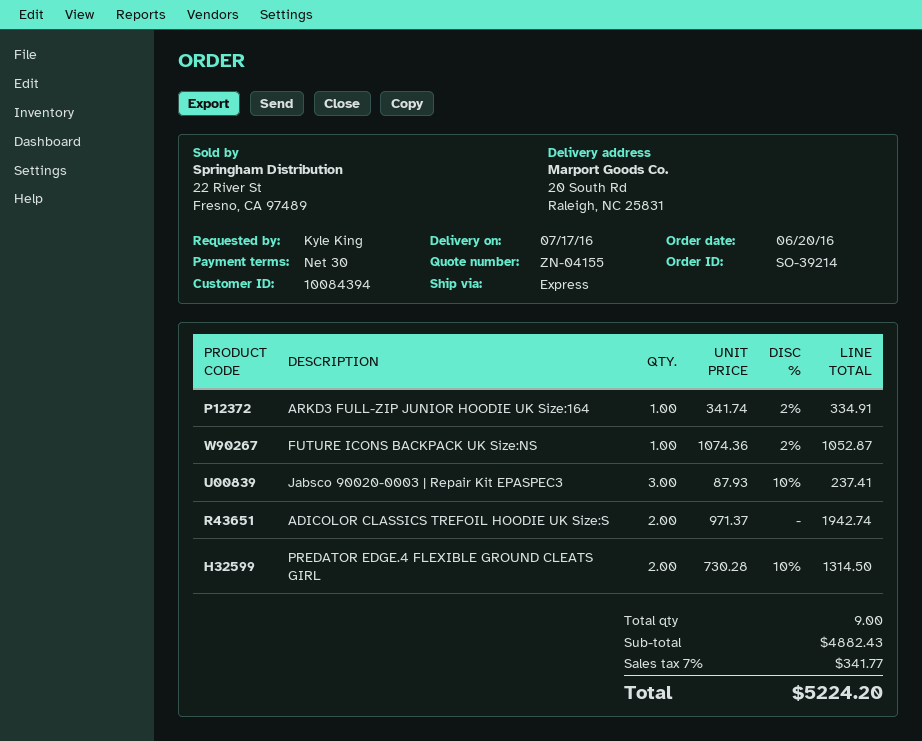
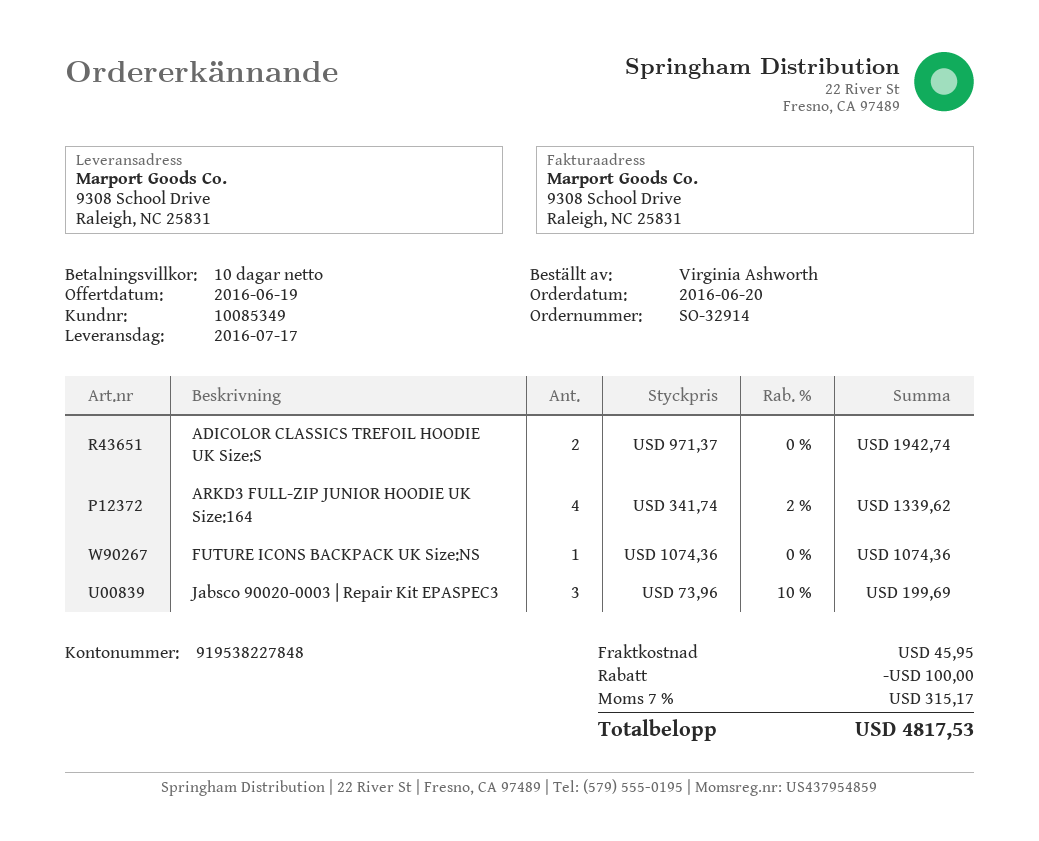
order number: SO-39214 -> SO-32914
payment terms: 30 days -> 10 days
customer number: 10084394 -> 10085349
ordered by: Kyle King -> Virginia Ashworth
ship to: 20 South Rd, Raleigh, NC 25831 -> 9308 School Drive, Raleigh, NC 25831
ARKD3 FULL-ZIP JUNIOR HOODIE UK Size:164: 1 x 341.74 - 2% = 334.91 -> 4 x 341.74 - 2% = 1339.62
FUTURE ICONS BACKPACK UK Size:NS: 1 x 1074.36 - 2% = 1052.87 -> 1 x 1074.36 = 1074.36
Jabsco 90020-0003 | Repair Kit EPASPEC3: 3 x 87.93 - 10% = 237.41 -> 3 x 73.96 - 10% = 199.69
PREDATOR EDGE.4 FLEXIBLE GROUND CLEATS GIRL: 2 x 730.28 - 10% = 1314.50 -> none
discount: none -> 100.00
shipping: none -> 45.95
tax: 7% = 341.77 -> 7% = 315.17
total: 5224.20 -> 4817.53

